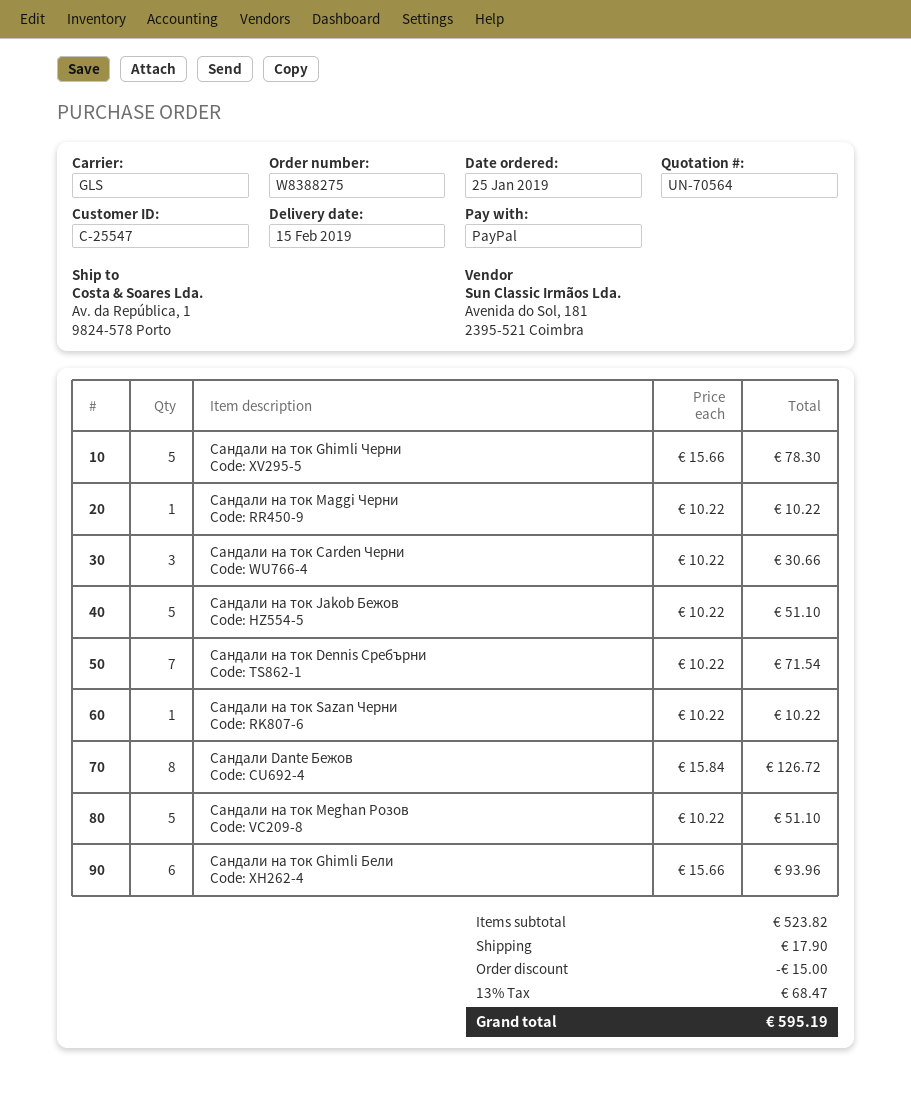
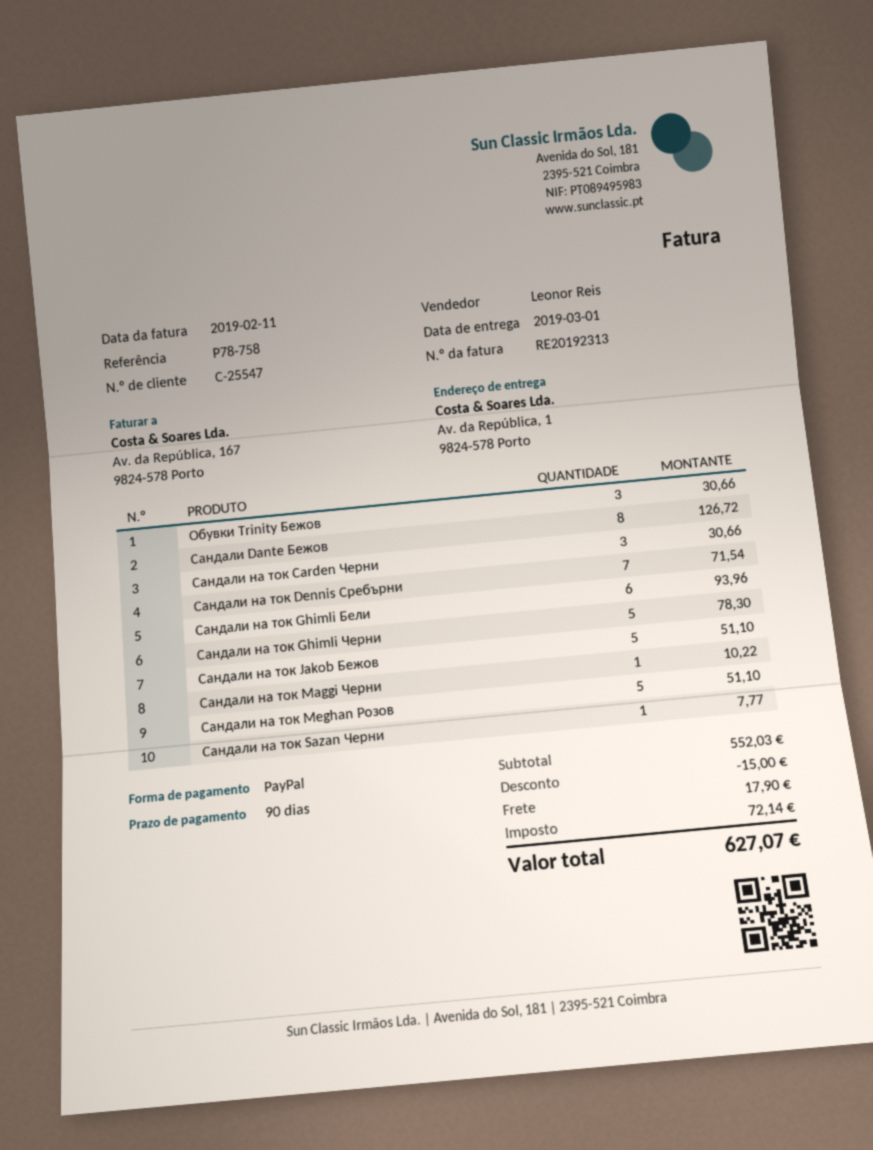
delivery date: 2019-02-15 -> 2019-03-01
Сандали на ток Sazan Черни: 1 for 10.22 -> 1 for 7.77
Обувки Trinity Бежов: none -> 3 for 30.66
subtotal: 523.82 -> 552.03
tax: 68.47 -> 72.14
total: 595.19 -> 627.07

